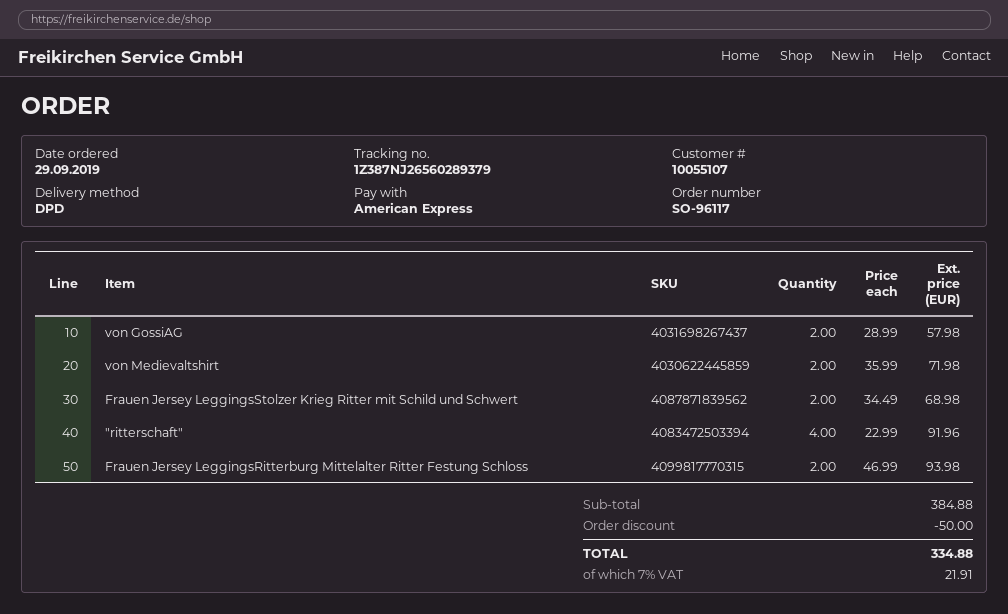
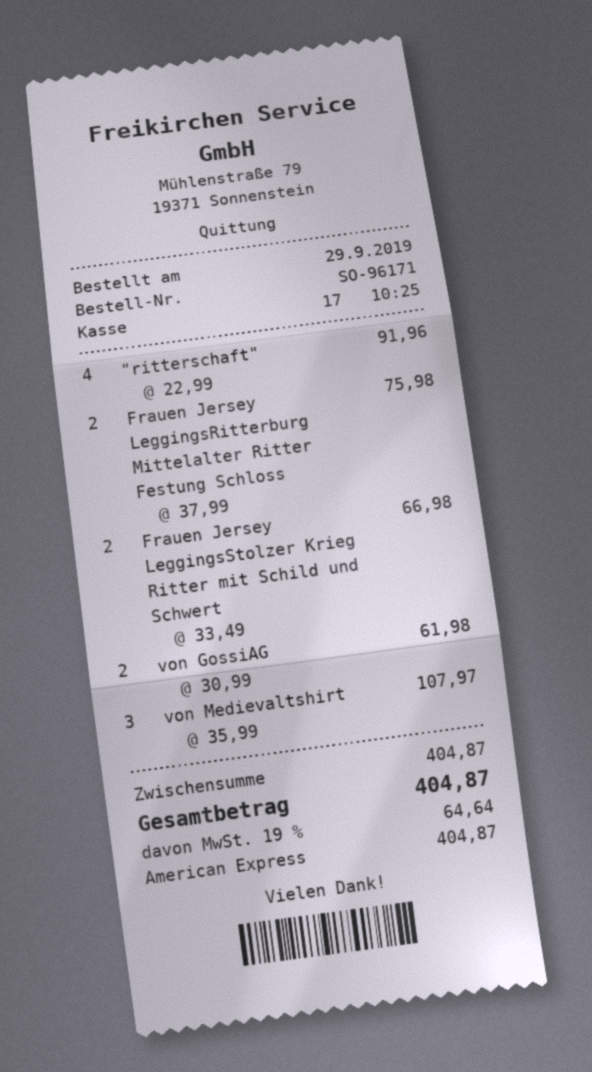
order number: SO-96117 -> SO-96171
von GossiAG: 2 x 28.99 = 57.98 -> 2 x 30.99 = 61.98
von Medievaltshirt: 2 x 35.99 = 71.98 -> 3 x 35.99 = 107.97
Frauen Jersey LeggingsStolzer Krieg Ritter mit Schild und Schwert: 2 x 34.49 = 68.98 -> 2 x 33.49 = 66.98
Frauen Jersey LeggingsRitterburg Mittelalter Ritter Festung Schloss: 2 x 46.99 = 93.98 -> 2 x 37.99 = 75.98
subtotal: 384.88 -> 404.87
discount: 50.00 -> none
tax: 7% = 21.91 -> 19% = 64.64
total: 334.88 -> 404.87

